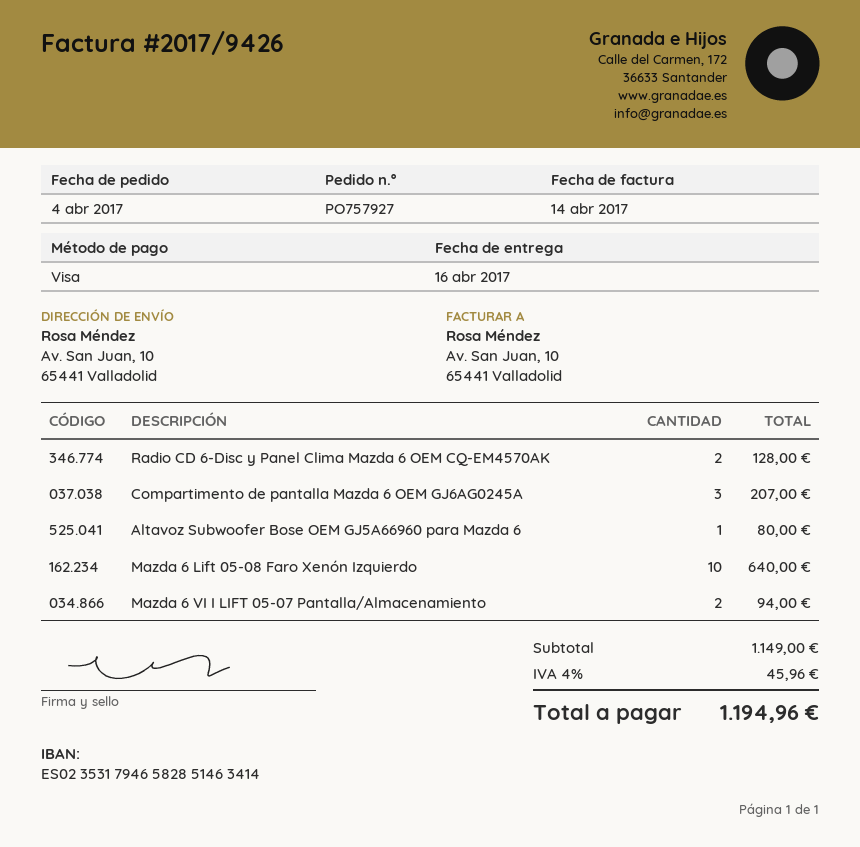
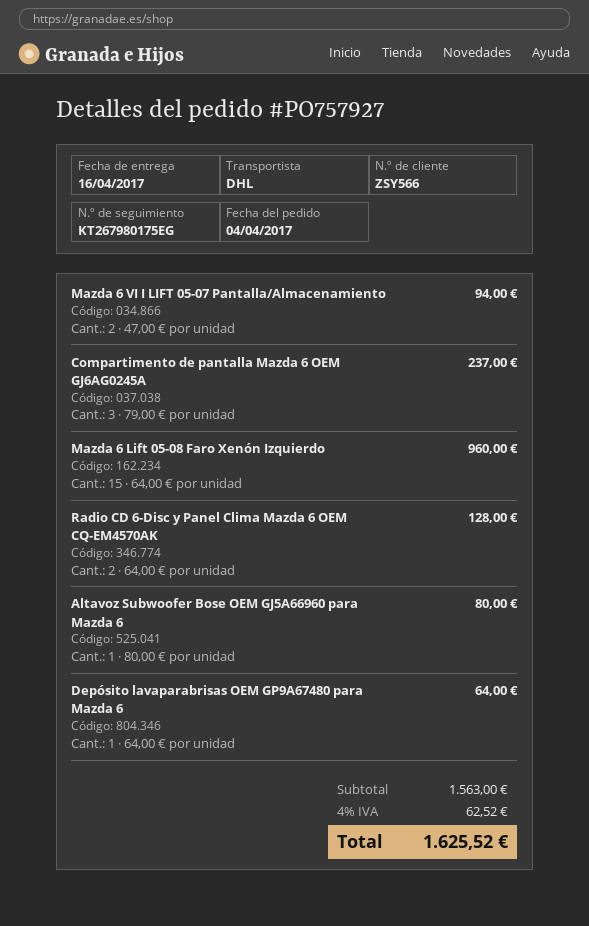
Compartimento de pantalla Mazda 6 OEM GJ6AG0245A: 3 for 207.00 -> 3 for 237.00
Mazda 6 Lift 05-08 Faro Xenón Izquierdo: 10 for 640.00 -> 15 for 960.00
Depósito lavaparabrisas OEM GP9A67480 para Mazda 6: none -> 1 for 64.00
subtotal: 1149.00 -> 1563.00
tax: 4% = 45.96 -> 4% = 62.52
total: 1194.96 -> 1625.52

